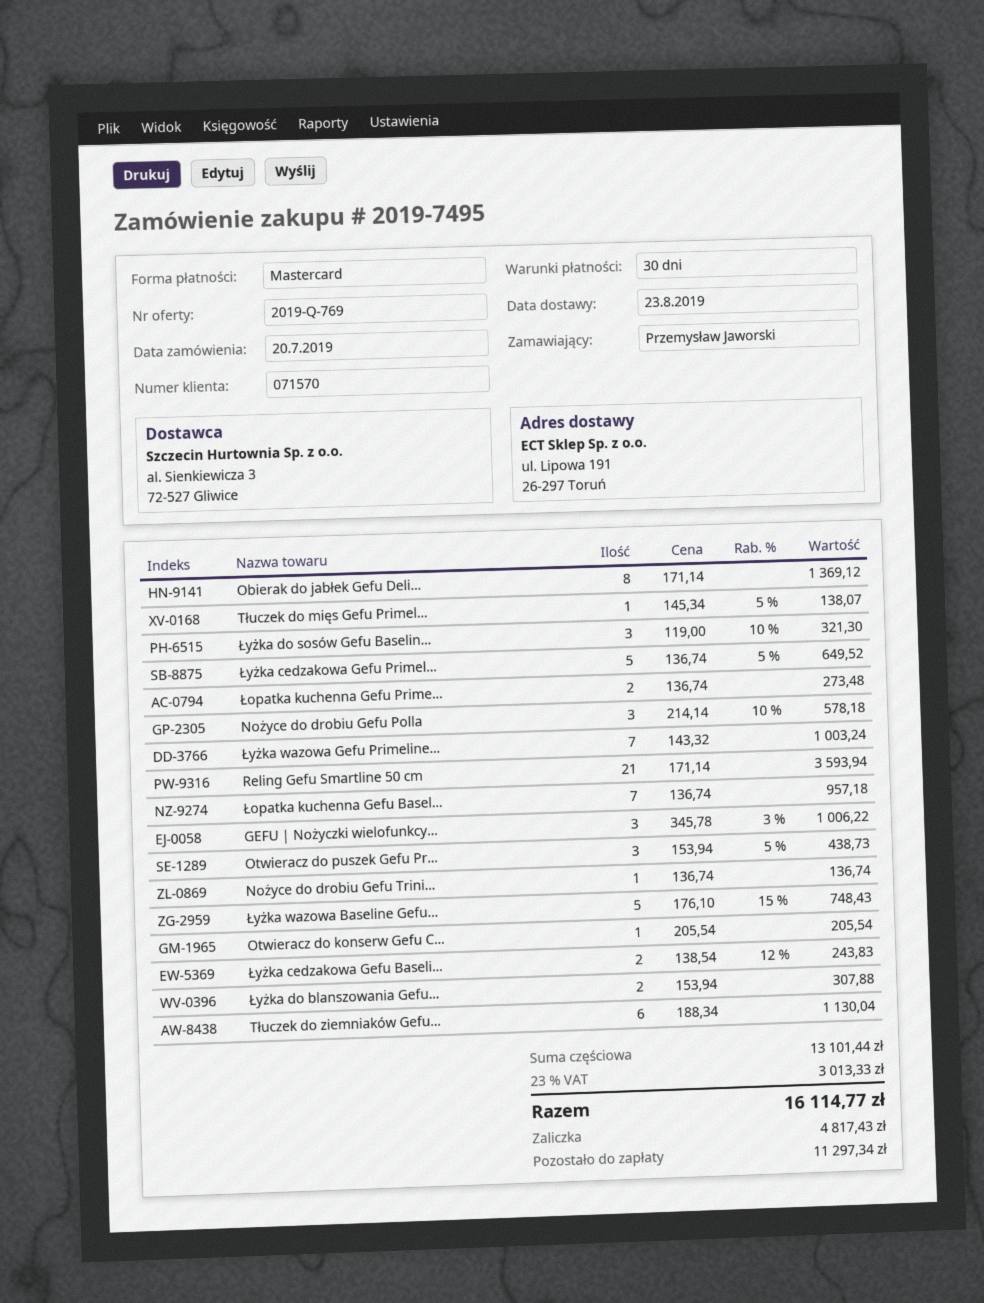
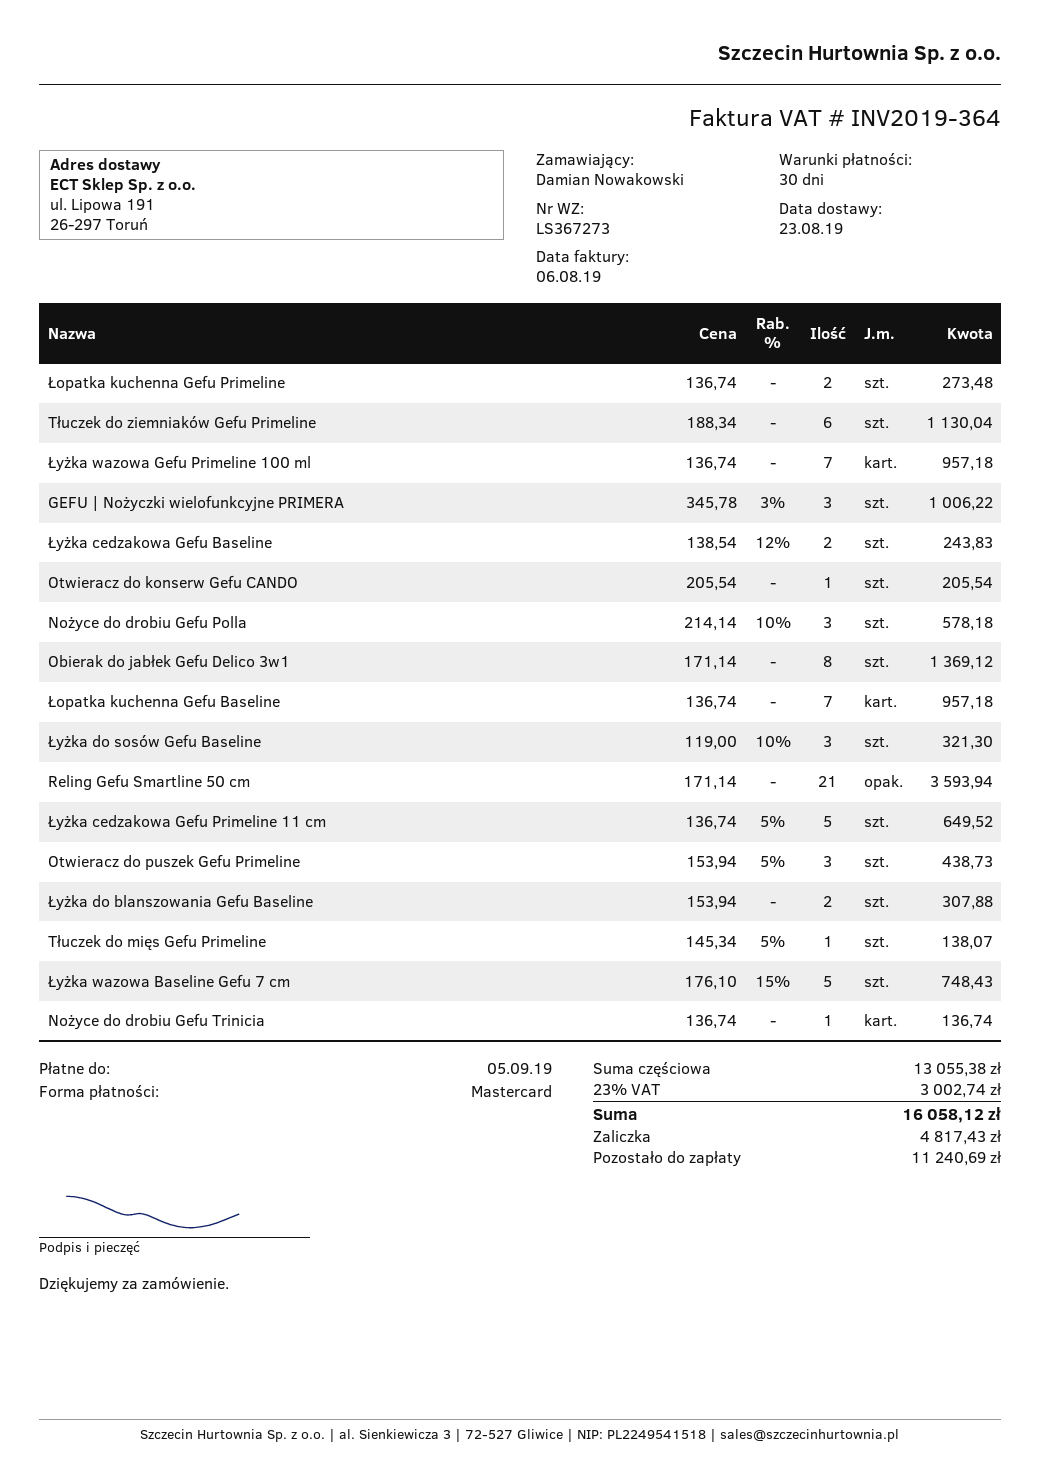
ordered by: Przemysław Jaworski -> Damian Nowakowski
Łyżka wazowa Gefu Primeline...: 7 x 143.32 = 1003.24 -> 7 x 136.74 = 957.18
subtotal: 13101.44 -> 13055.38
tax: 23% = 3013.33 -> 23% = 3002.74
total: 16114.77 -> 16058.12
balance: 11297.34 -> 11240.69

